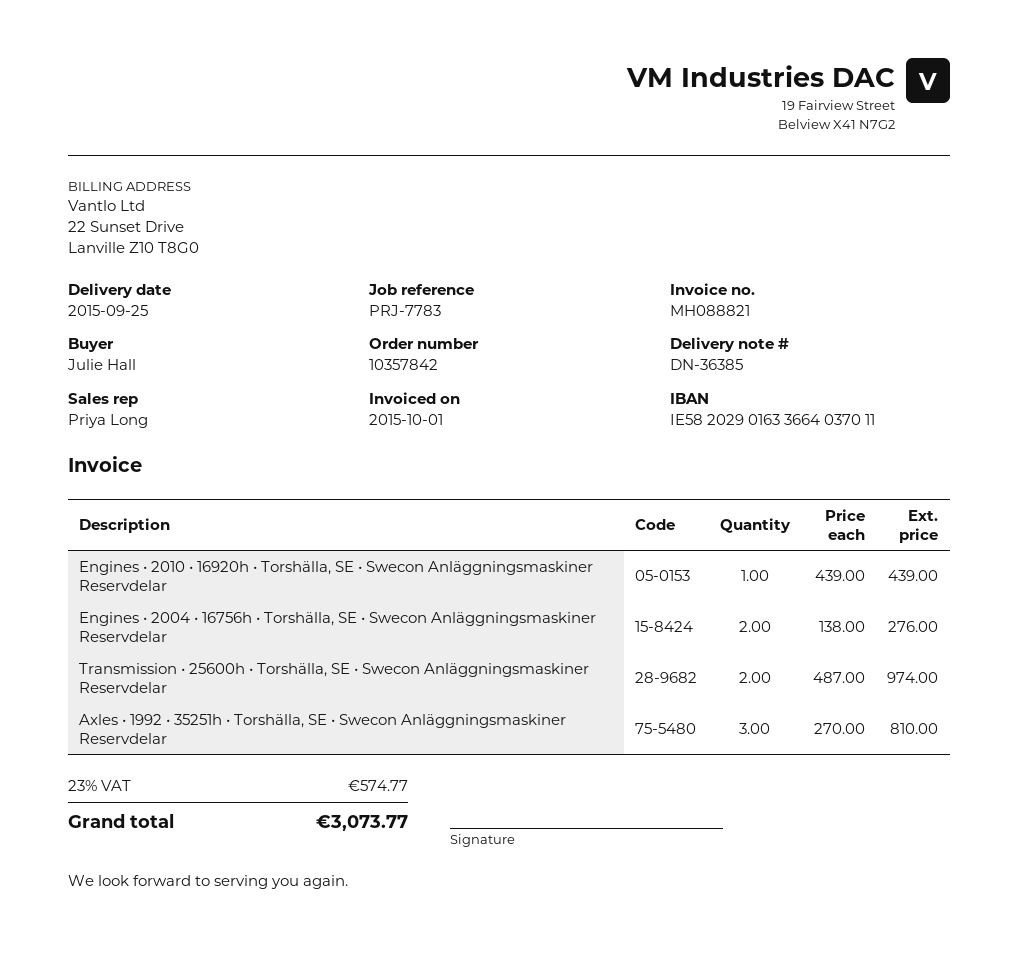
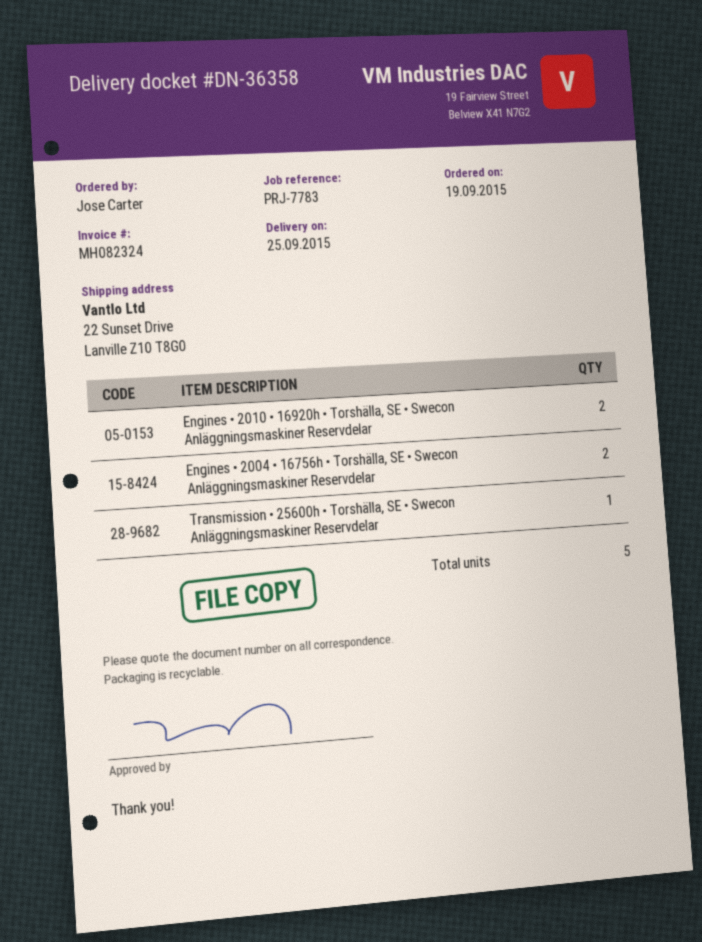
delivery note number: DN-36385 -> DN-36358
invoice number: MH088821 -> MH082324
ordered by: Julie Hall -> Jose Carter
Engines • 2010 • 16920h • Torshälla, SE • Swecon Anläggningsmaskiner Reservdelar: 1 -> 2
Transmission • 25600h • Torshälla, SE • Swecon Anläggningsmaskiner Reservdelar: 2 -> 1
Axles • 1992 • 35251h • Torshälla, SE • Swecon Anläggningsmaskiner Reservdelar: 3 -> none

